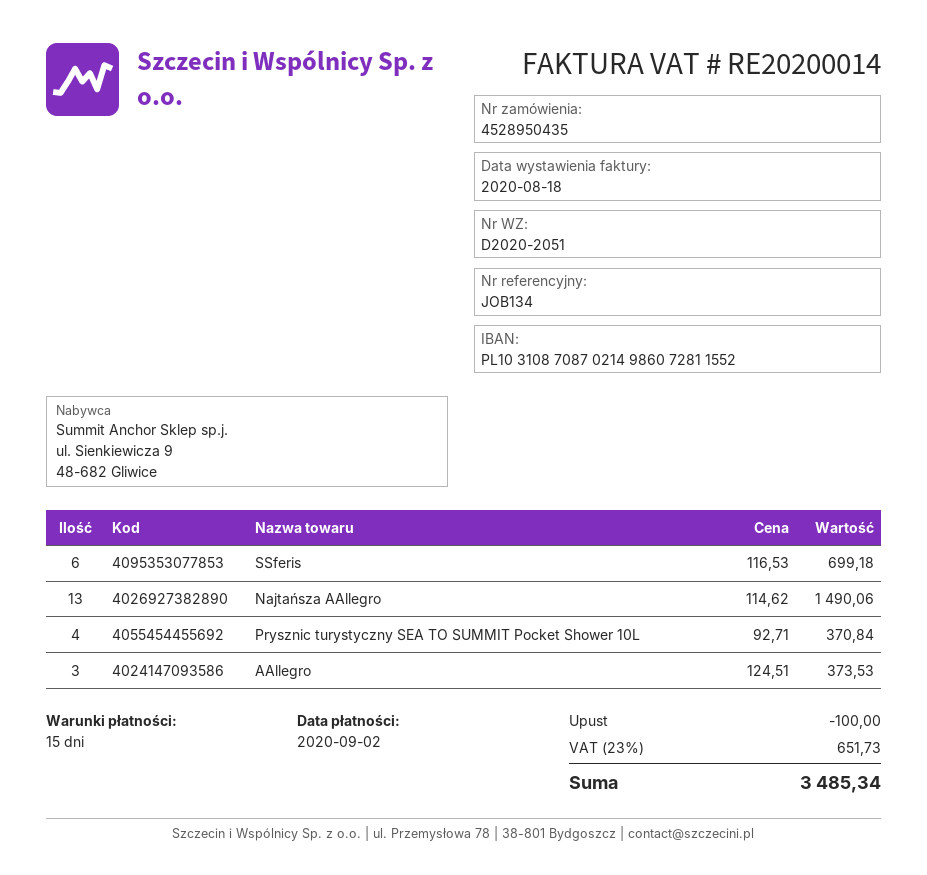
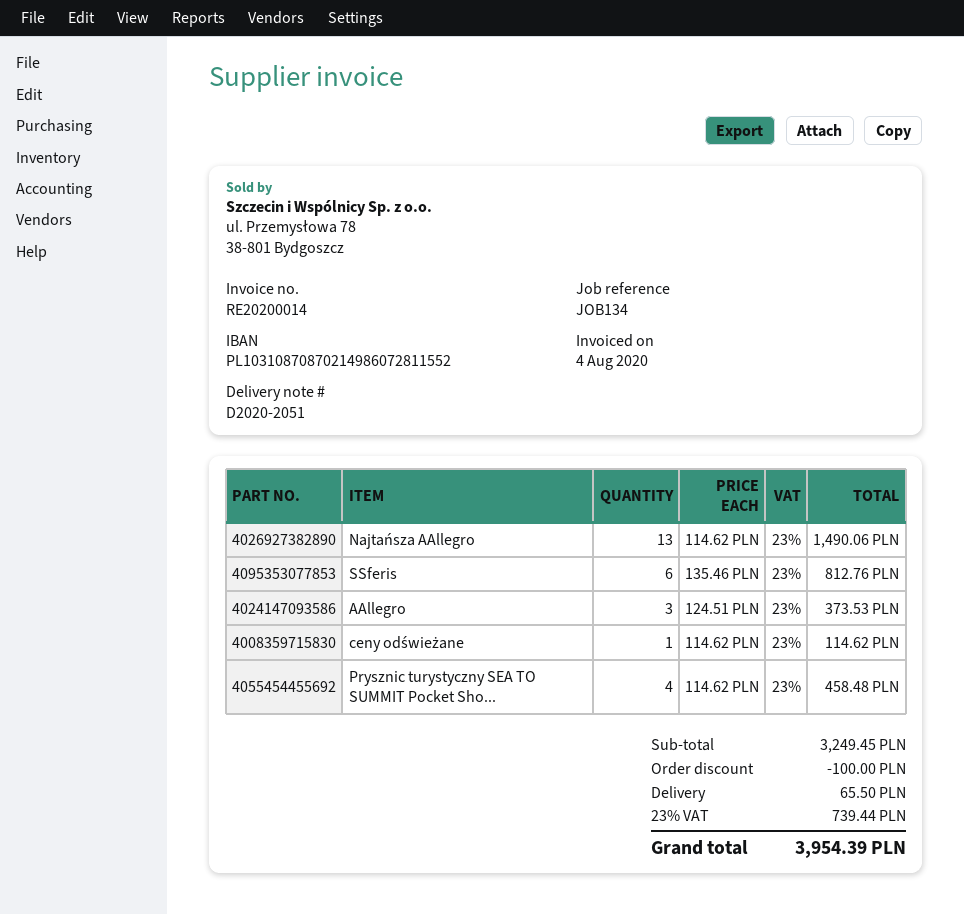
invoice date: 2020-08-18 -> 2020-08-04
SSferis: 6 x 116.53 = 699.18 -> 6 x 135.46 = 812.76
Prysznic turystyczny SEA TO SUMMIT Pocket Shower 10L: 4 x 92.71 = 370.84 -> 4 x 114.62 = 458.48
ceny odświeżane: none -> 1 x 114.62 = 114.62
shipping: none -> 65.50
tax: 23% = 651.73 -> 23% = 739.44
total: 3485.34 -> 3954.39

